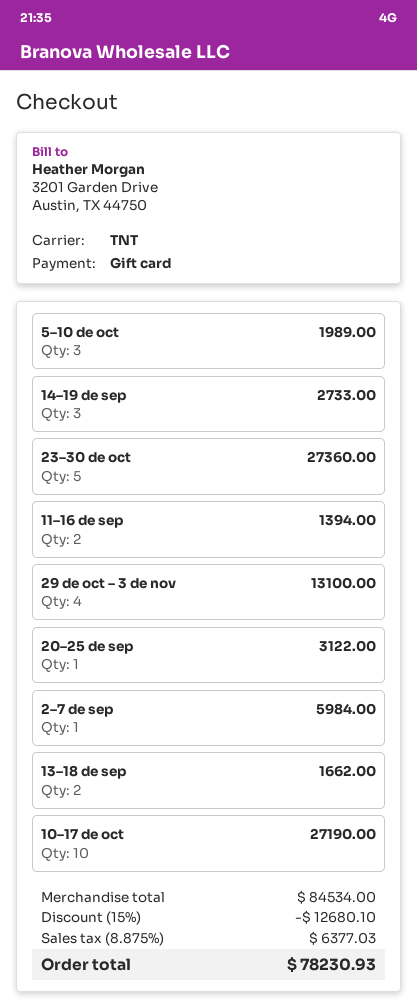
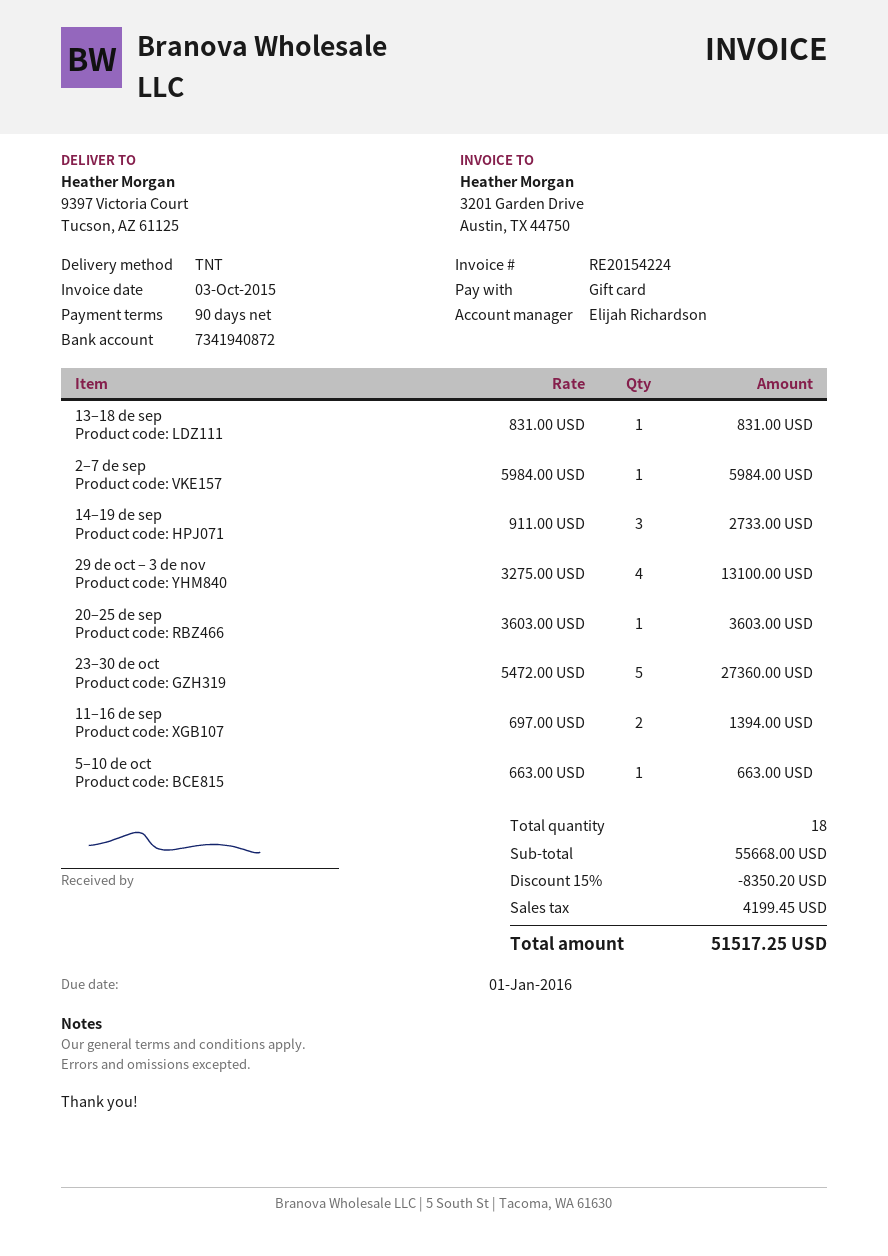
5–10 de oct: 3 for 1989.00 -> 1 for 663.00
20–25 de sep: 1 for 3122.00 -> 1 for 3603.00
13–18 de sep: 2 for 1662.00 -> 1 for 831.00
10–17 de oct: 10 for 27190.00 -> none
subtotal: 84534.00 -> 55668.00
discount: 15% = 12680.10 -> 15% = 8350.20
tax: 6377.03 -> 4199.45
total: 78230.93 -> 51517.25

